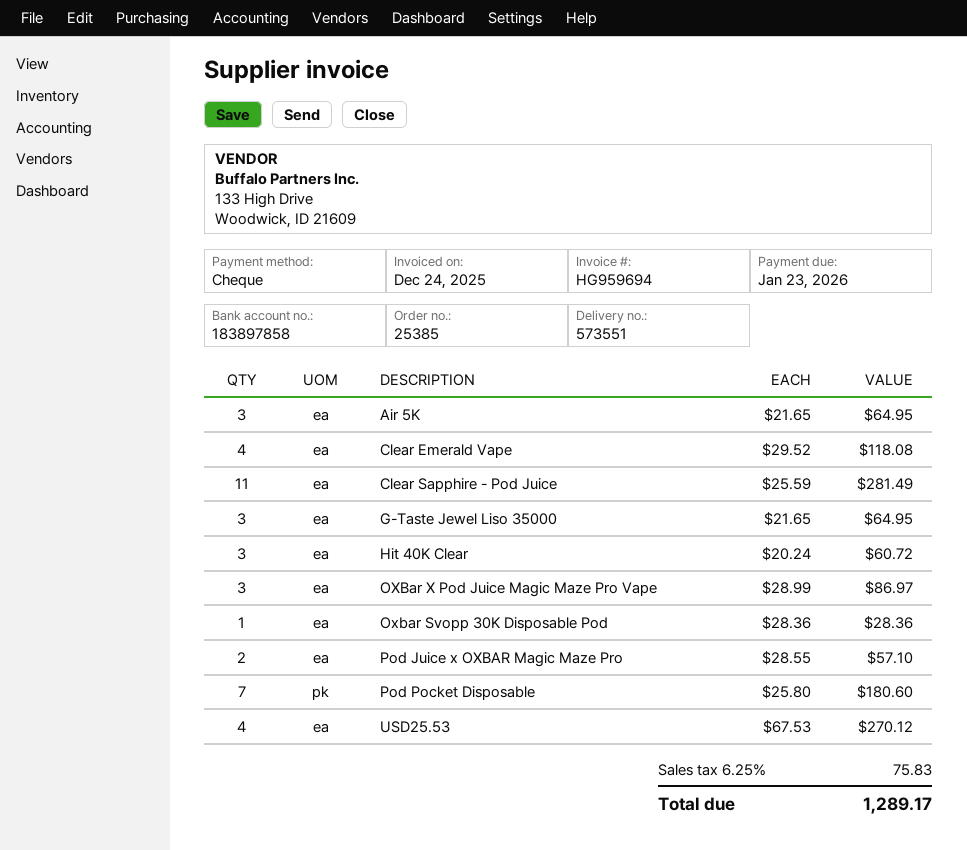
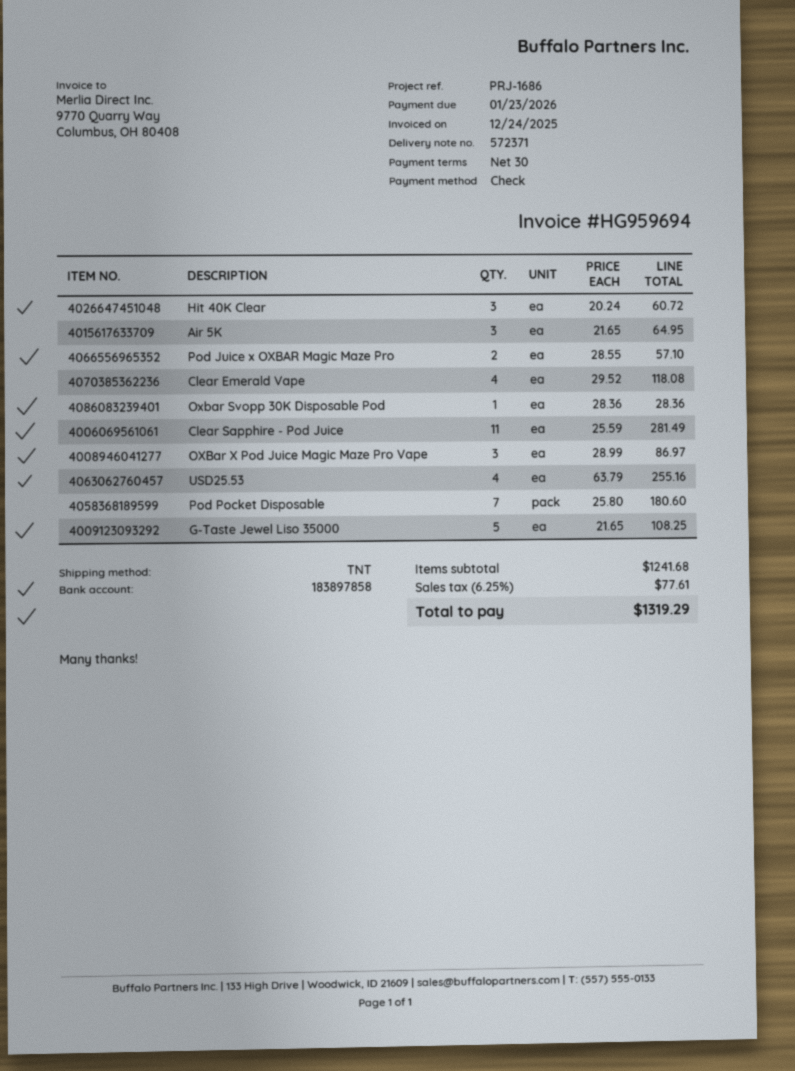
delivery note number: 573551 -> 572371
G-Taste Jewel Liso 35000: 3 x 21.65 = 64.95 -> 5 x 21.65 = 108.25
USD25.53: 4 x 67.53 = 270.12 -> 4 x 63.79 = 255.16
tax: 6.25% = 75.83 -> 6.25% = 77.61
total: 1289.17 -> 1319.29

